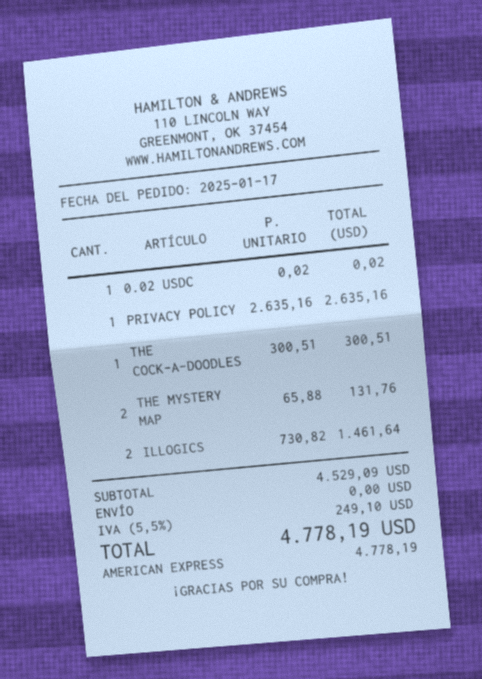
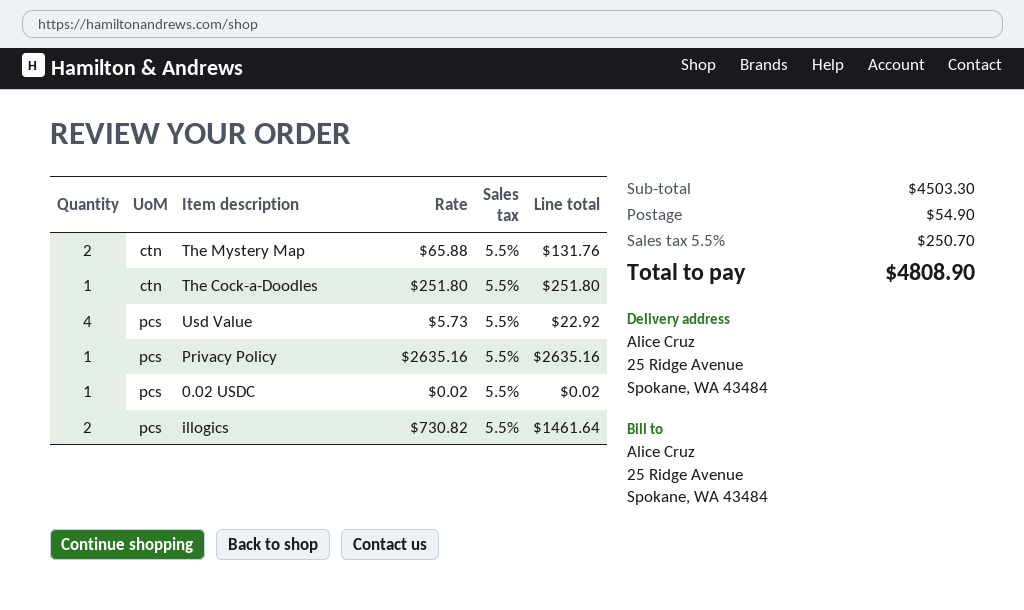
THE COCK-A-DOODLES: 1 x 300.51 = 300.51 -> 1 x 251.80 = 251.80
Usd Value: none -> 4 x 5.73 = 22.92
subtotal: 4529.09 -> 4503.30
shipping: 0.00 -> 54.90
tax: 5.5% = 249.10 -> 5.5% = 250.70
total: 4778.19 -> 4808.90

